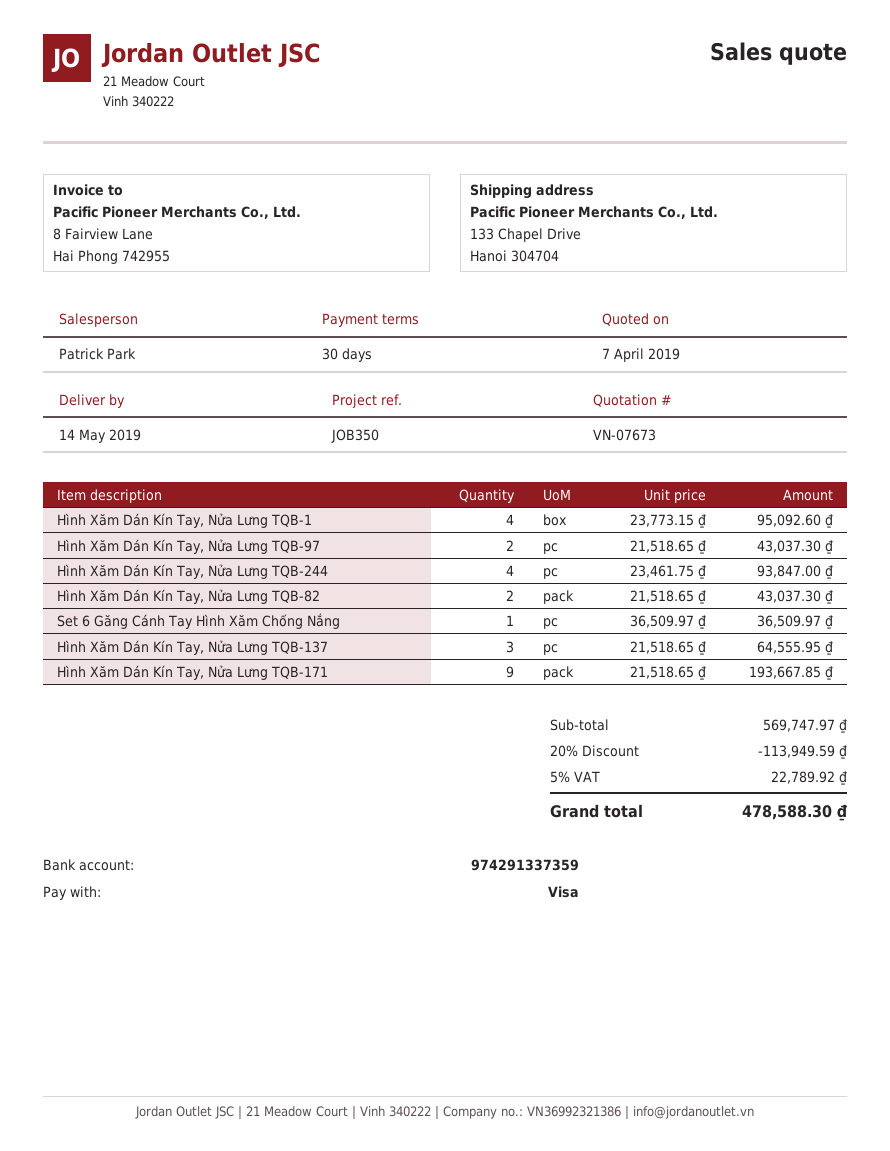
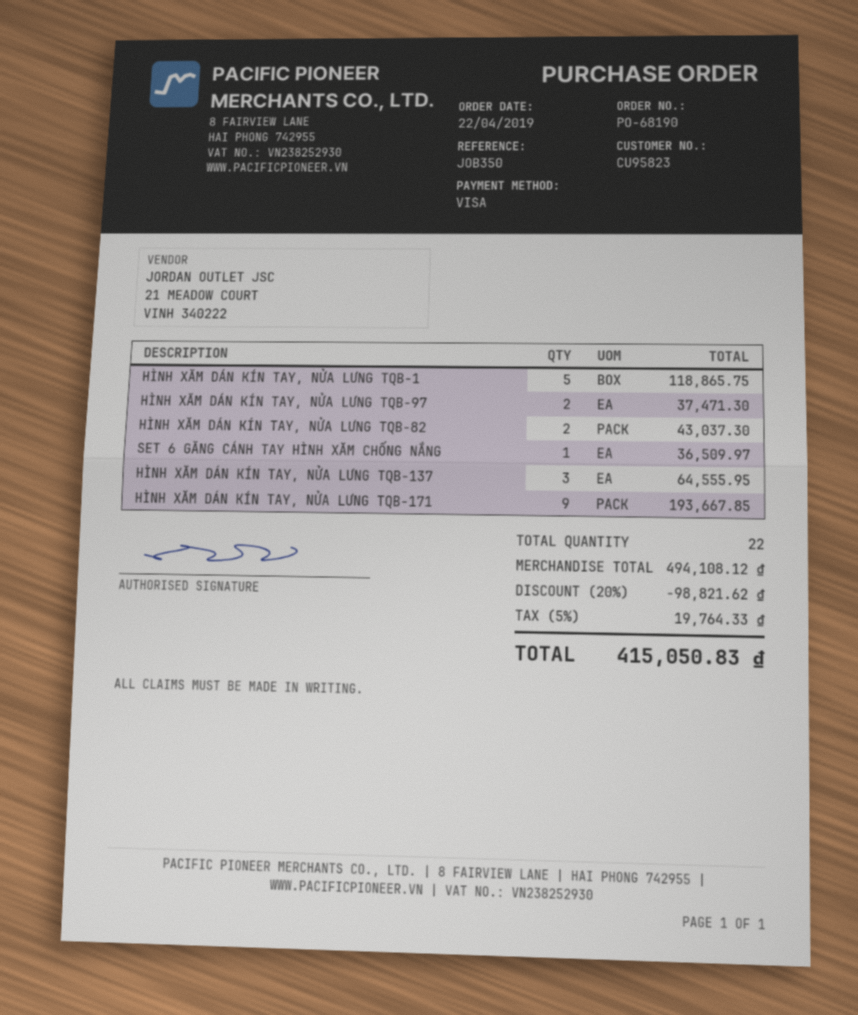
Hình Xăm Dán Kín Tay, Nửa Lưng TQB-1: 4 for 95092.60 -> 5 for 118865.75
Hình Xăm Dán Kín Tay, Nửa Lưng TQB-97: 2 for 43037.30 -> 2 for 37471.30
Hình Xăm Dán Kín Tay, Nửa Lưng TQB-244: 4 for 93847.00 -> none
subtotal: 569747.97 -> 494108.12
discount: 20% = 113949.59 -> 20% = 98821.62
tax: 5% = 22789.92 -> 5% = 19764.33
total: 478588.30 -> 415050.83

